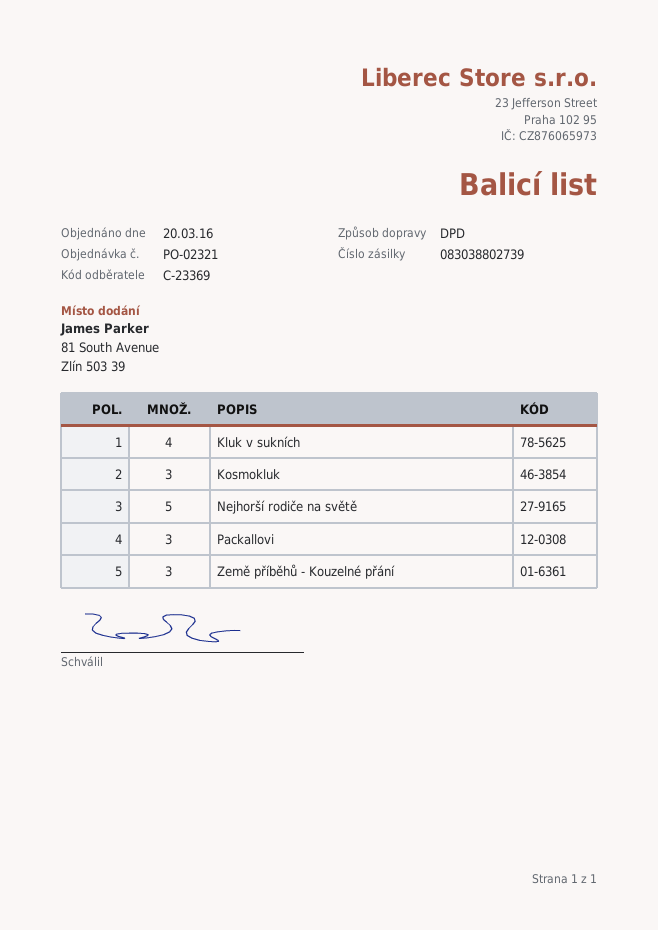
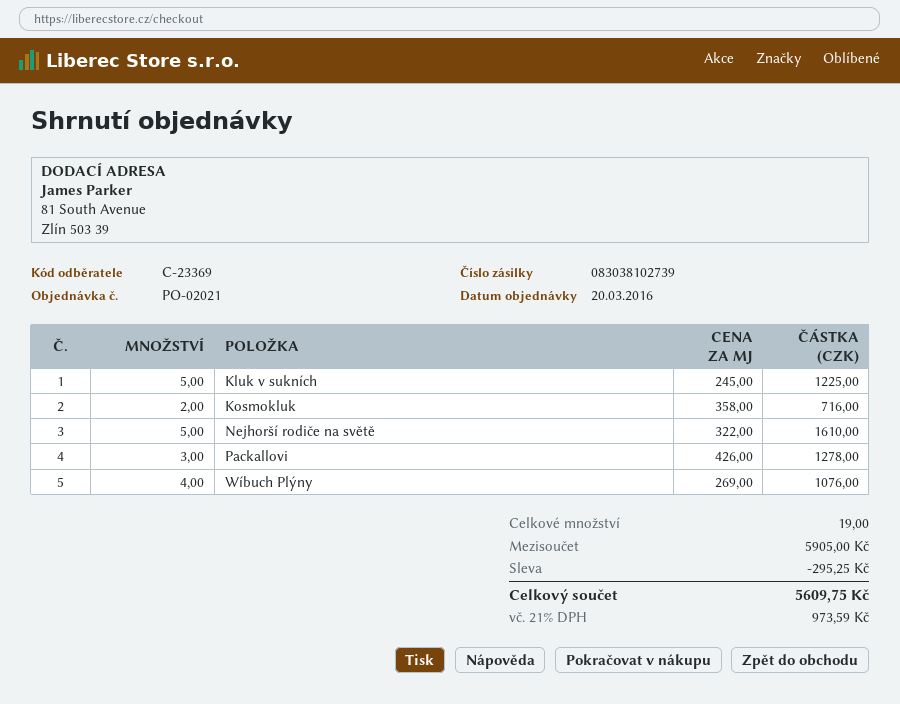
order number: PO-02321 -> PO-02021
tracking number: 083038802739 -> 083038102739
Kluk v sukních: 4 -> 5
Kosmokluk: 3 -> 2
Země příběhů - Kouzelné přání: 3 -> none
Wíbuch Plýny: none -> 4

